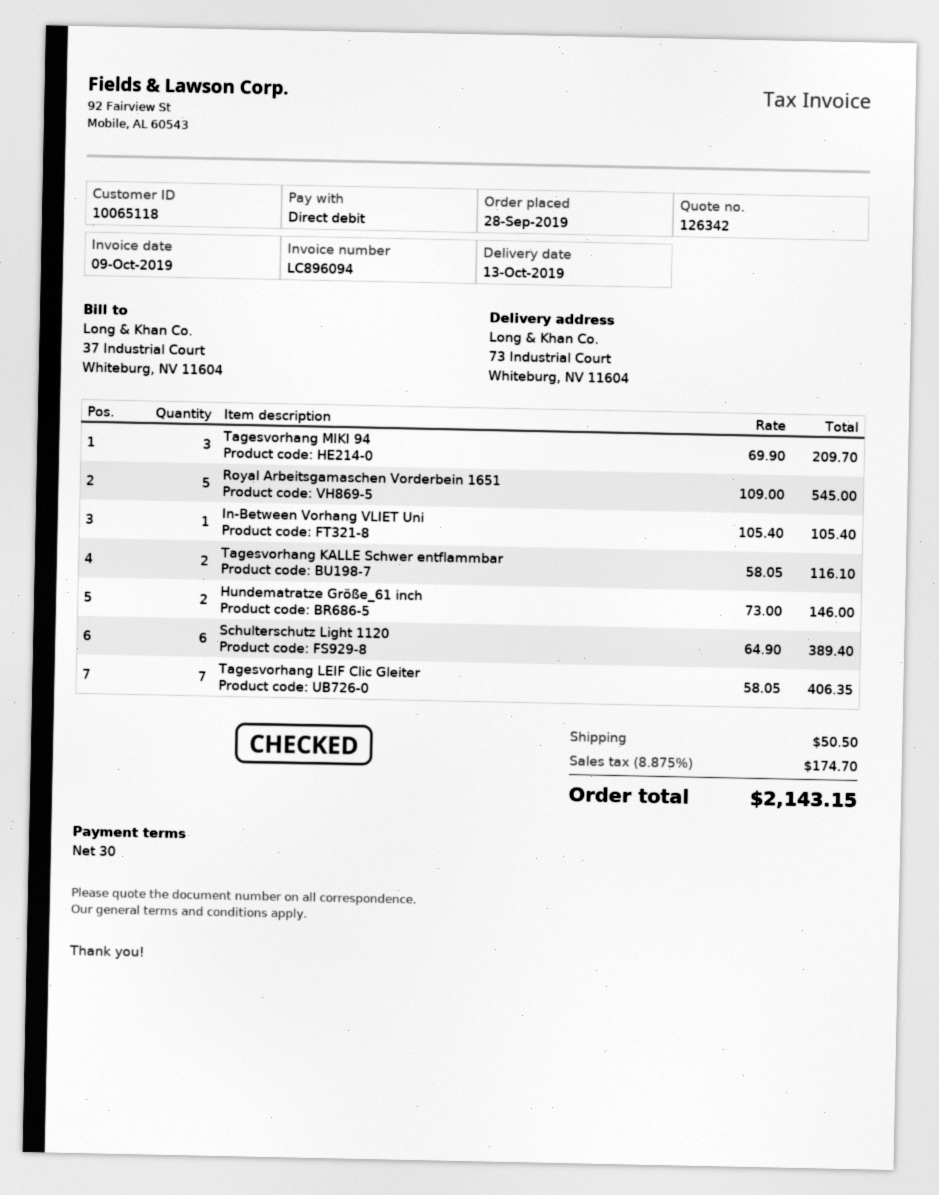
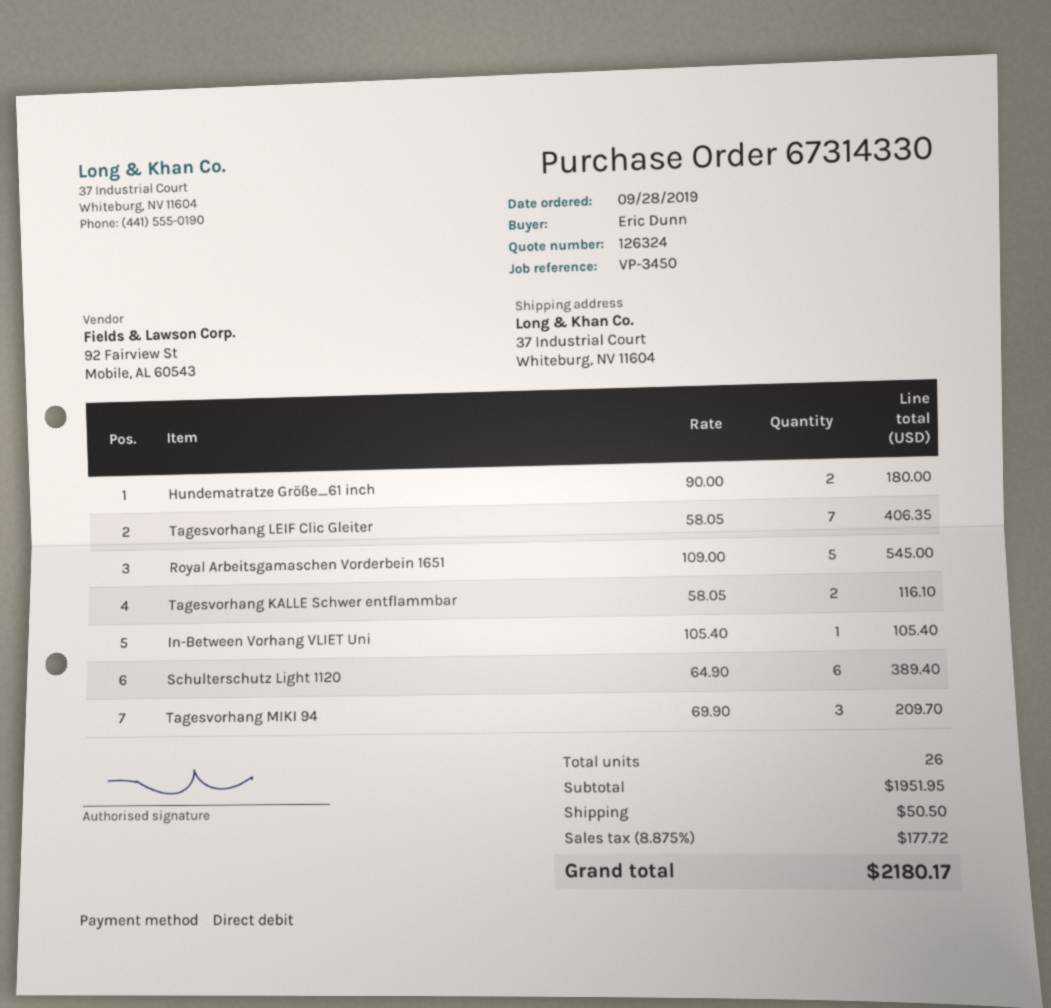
quote number: 126342 -> 126324
ship to: 73 Industrial Court, Whiteburg, NV 11604 -> 37 Industrial Court, Whiteburg, NV 11604
Hundematratze Größe_61 inch: 2 x 73.00 = 146.00 -> 2 x 90.00 = 180.00
tax: 8.875% = 174.70 -> 8.875% = 177.72
total: 2143.15 -> 2180.17

